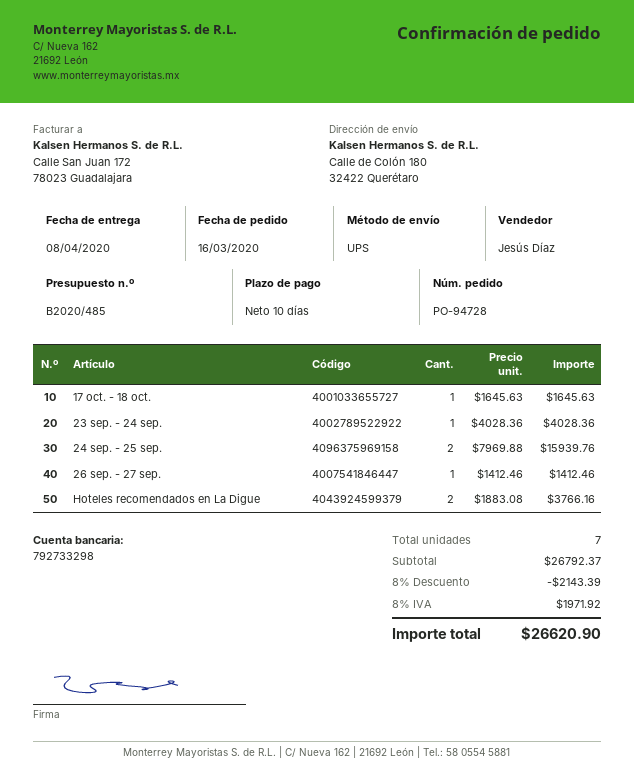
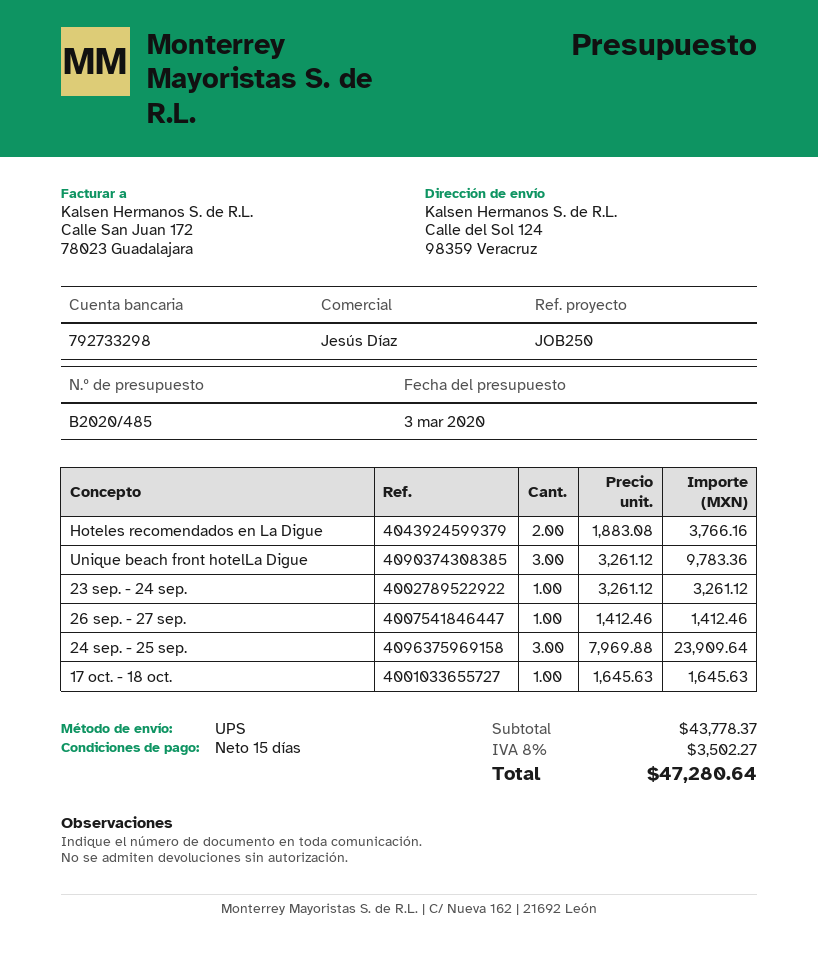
payment terms: 10 days -> 15 days
ship to: Calle de Colón 180, 32422 Querétaro -> Calle del Sol 124, 98359 Veracruz
23 sep. - 24 sep.: 1 x 4028.36 = 4028.36 -> 1 x 3261.12 = 3261.12
24 sep. - 25 sep.: 2 x 7969.88 = 15939.76 -> 3 x 7969.88 = 23909.64
Unique beach front hotelLa Digue: none -> 3 x 3261.12 = 9783.36
subtotal: 26792.37 -> 43778.37
discount: 8% = 2143.39 -> none
tax: 8% = 1971.92 -> 8% = 3502.27
total: 26620.90 -> 47280.64

